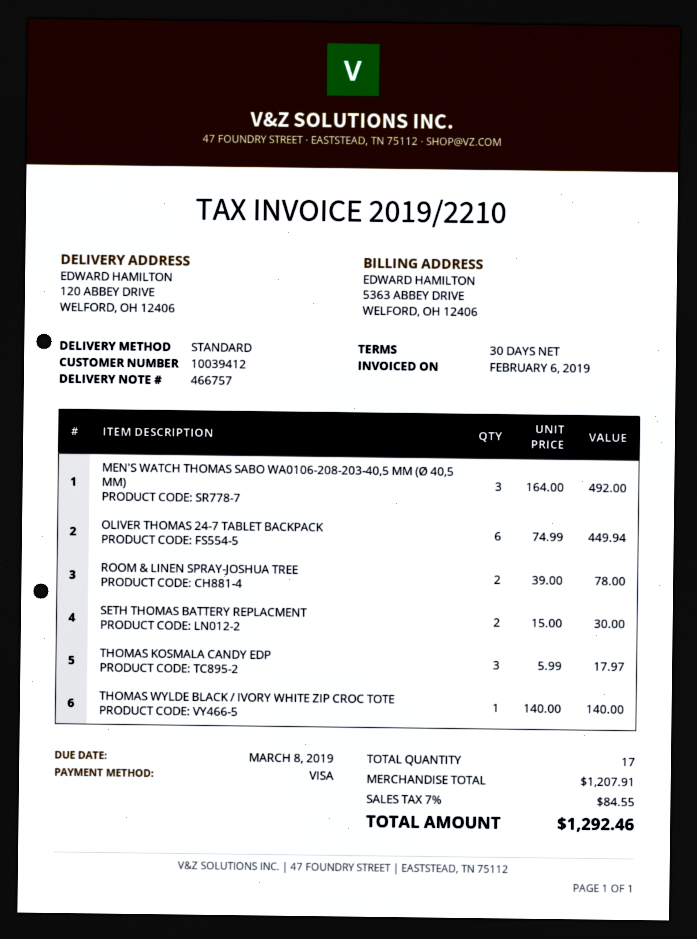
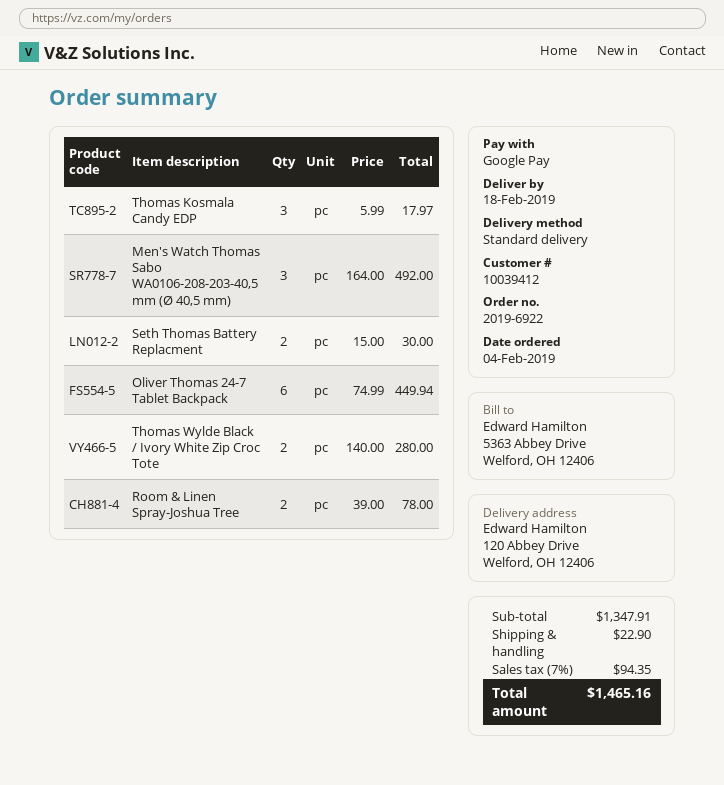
payment method: Visa -> Google Pay
THOMAS WYLDE BLACK / IVORY WHITE ZIP CROC TOTE: 1 x 140.00 = 140.00 -> 2 x 140.00 = 280.00
subtotal: 1207.91 -> 1347.91
shipping: none -> 22.90
tax: 7% = 84.55 -> 7% = 94.35
total: 1292.46 -> 1465.16

